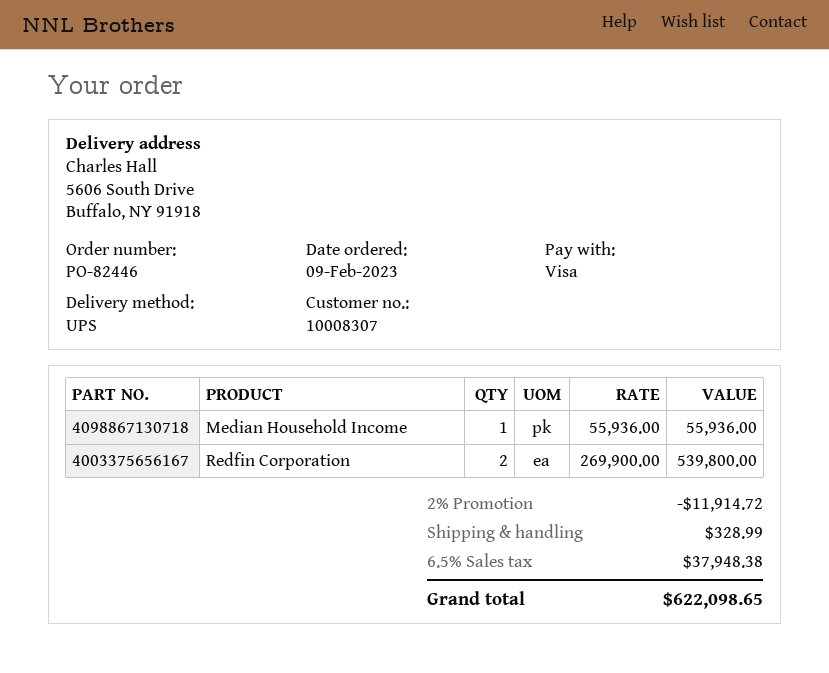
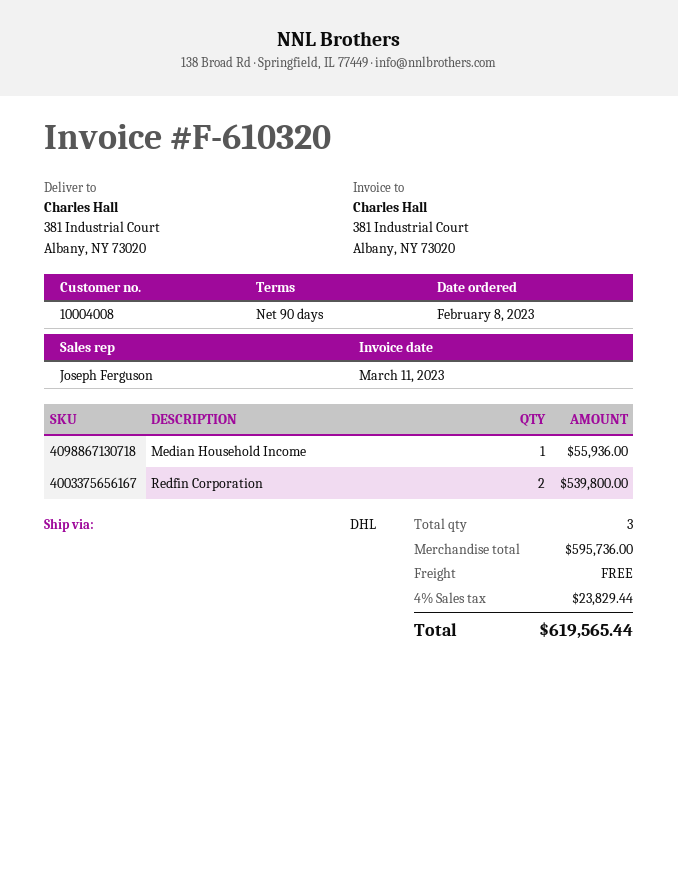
order date: 2023-02-09 -> 2023-02-08
customer number: 10008307 -> 10004008
shipping method: UPS -> DHL
ship to: 5606 South Drive, Buffalo, NY 91918 -> 381 Industrial Court, Albany, NY 73020
discount: 2% = 11914.72 -> none
shipping: 328.99 -> 0.00
tax: 6.5% = 37948.38 -> 4% = 23829.44
total: 622098.65 -> 619565.44

